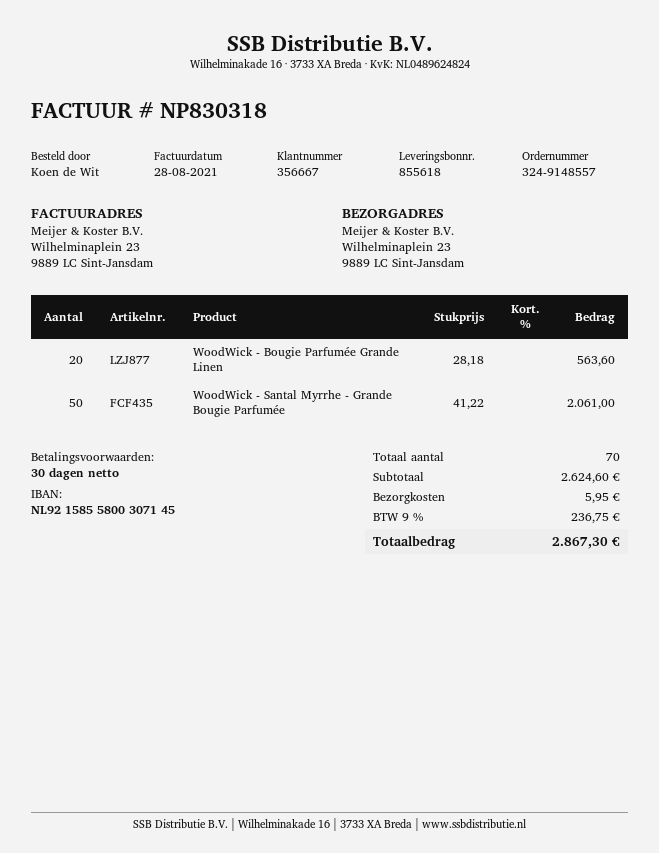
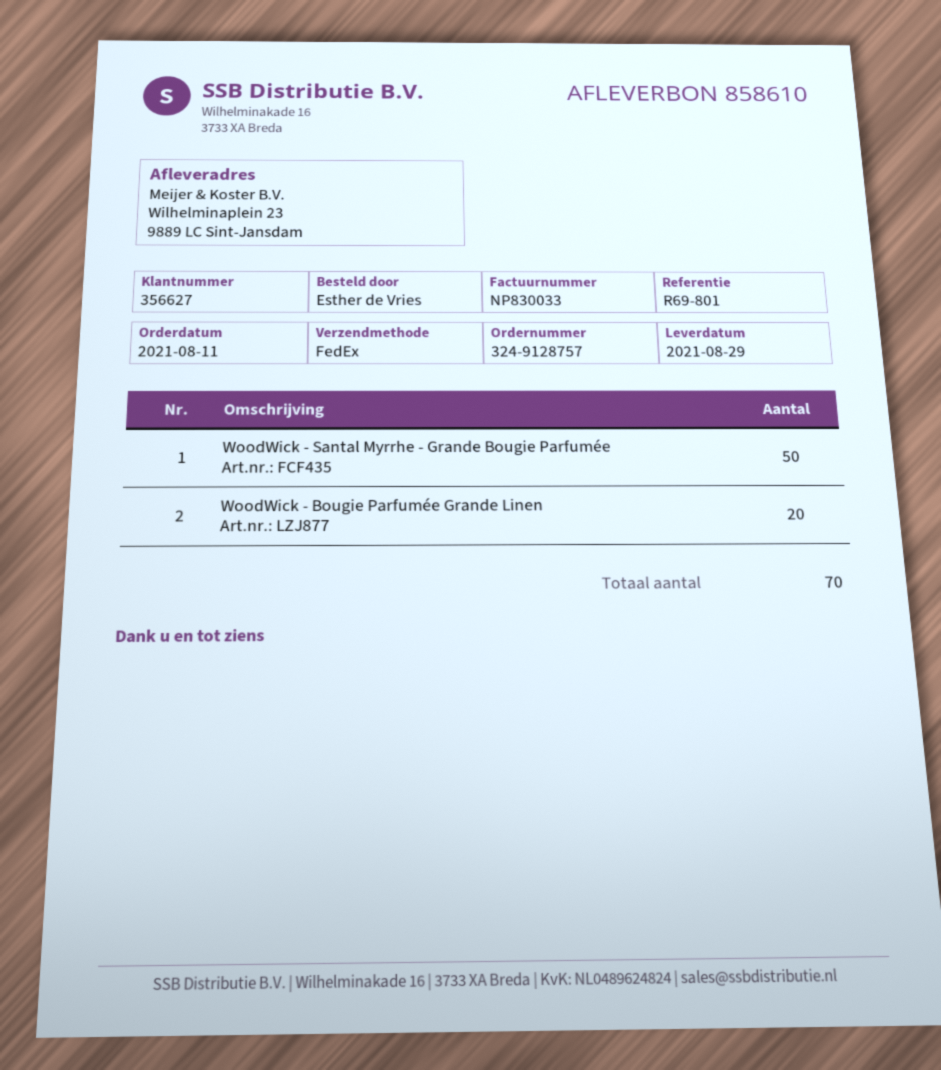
order number: 324-9148557 -> 324-9128757
delivery note number: 855618 -> 858610
invoice number: NP830318 -> NP830033
customer number: 356667 -> 356627
ordered by: Koen de Wit -> Esther de Vries

